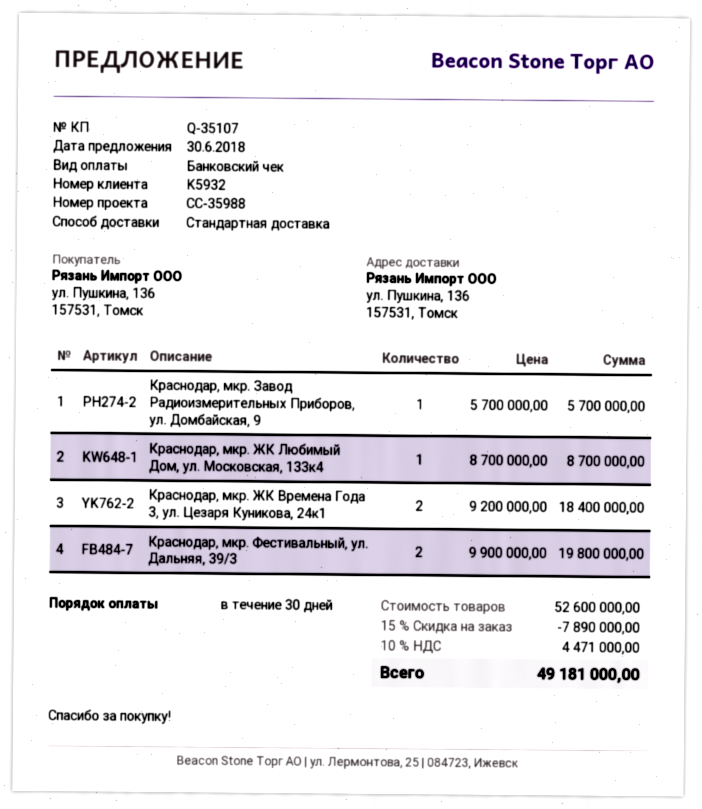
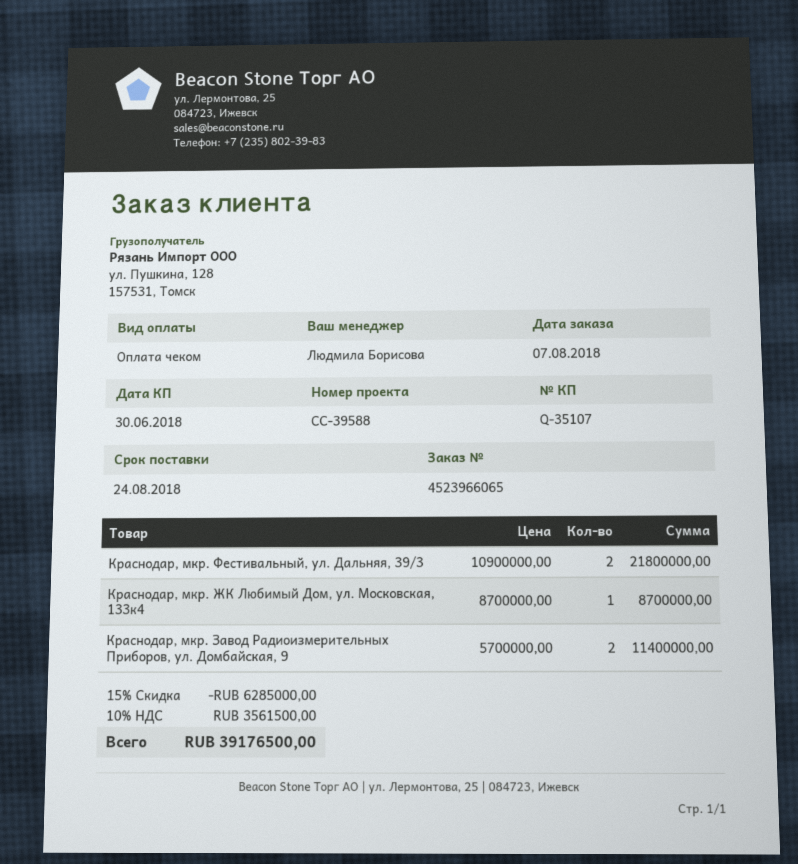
reference: CC-35988 -> CC-39588
ship to: ул. Пушкина, 136, 157531, Томск -> ул. Пушкина, 128, 157531, Томск
Краснодар, мкр. Завод Радиоизмерительных Приборов, ул. Домбайская, 9: 1 x 5700000.00 = 5700000.00 -> 2 x 5700000.00 = 11400000.00
Краснодар, мкр. ЖК Времена Года 3, ул. Цезаря Куникова, 24к1: 2 x 9200000.00 = 18400000.00 -> none
Краснодар, мкр. Фестивальный, ул. Дальняя, 39/3: 2 x 9900000.00 = 19800000.00 -> 2 x 10900000.00 = 21800000.00
discount: 15% = 7890000.00 -> 15% = 6285000.00
tax: 10% = 4471000.00 -> 10% = 3561500.00
total: 49181000.00 -> 39176500.00

